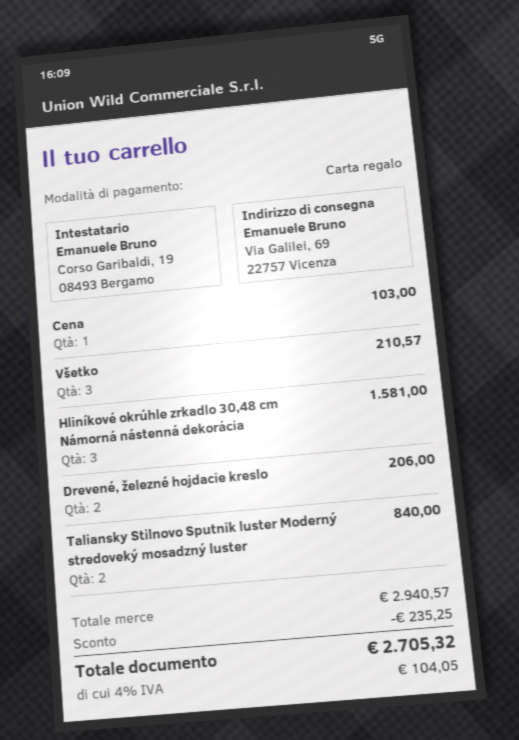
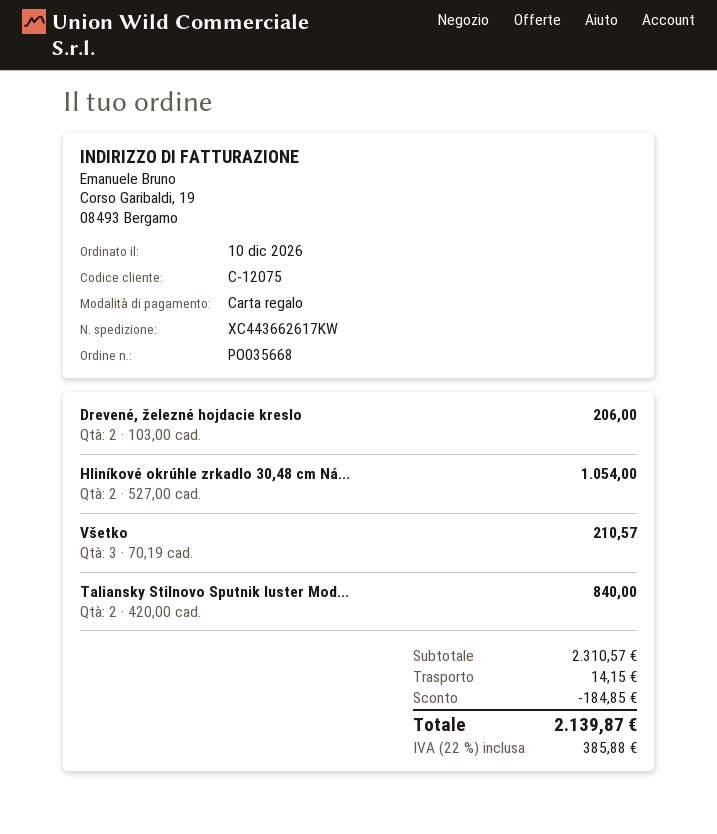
Cena: 1 for 103.00 -> none
Hliníkové okrúhle zrkadlo 30,48 cm Námorná nástenná dekorácia: 3 for 1581.00 -> 2 for 1054.00
subtotal: 2940.57 -> 2310.57
discount: 235.25 -> 184.85
shipping: none -> 14.15
tax: 4% = 104.05 -> 22% = 385.88
total: 2705.32 -> 2139.87

